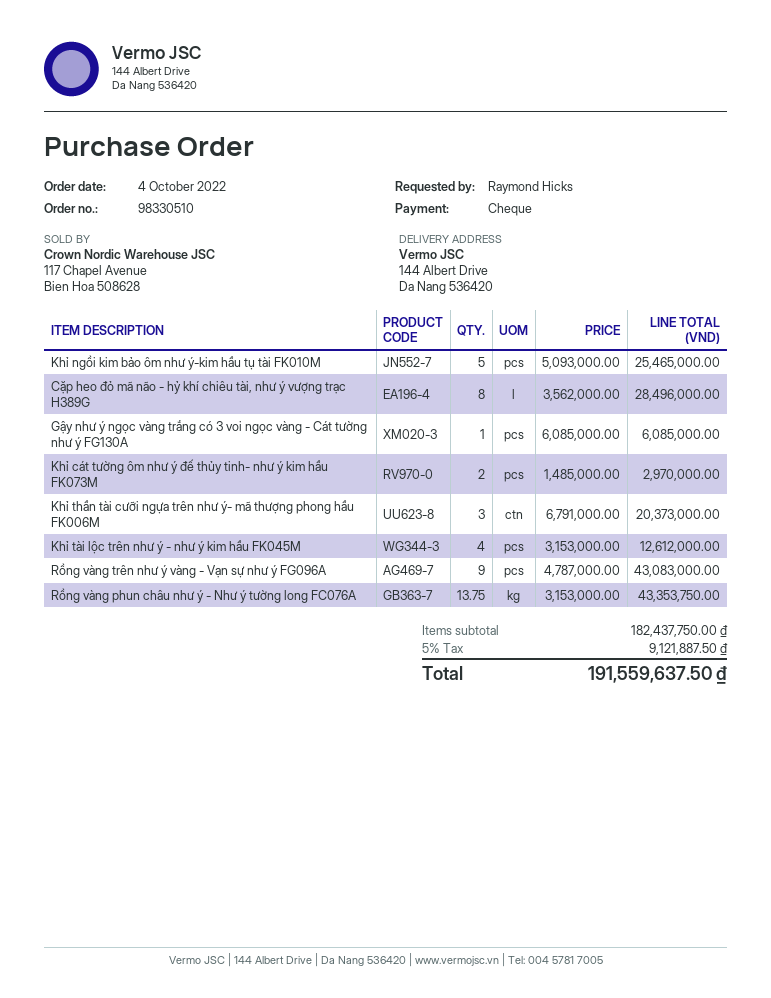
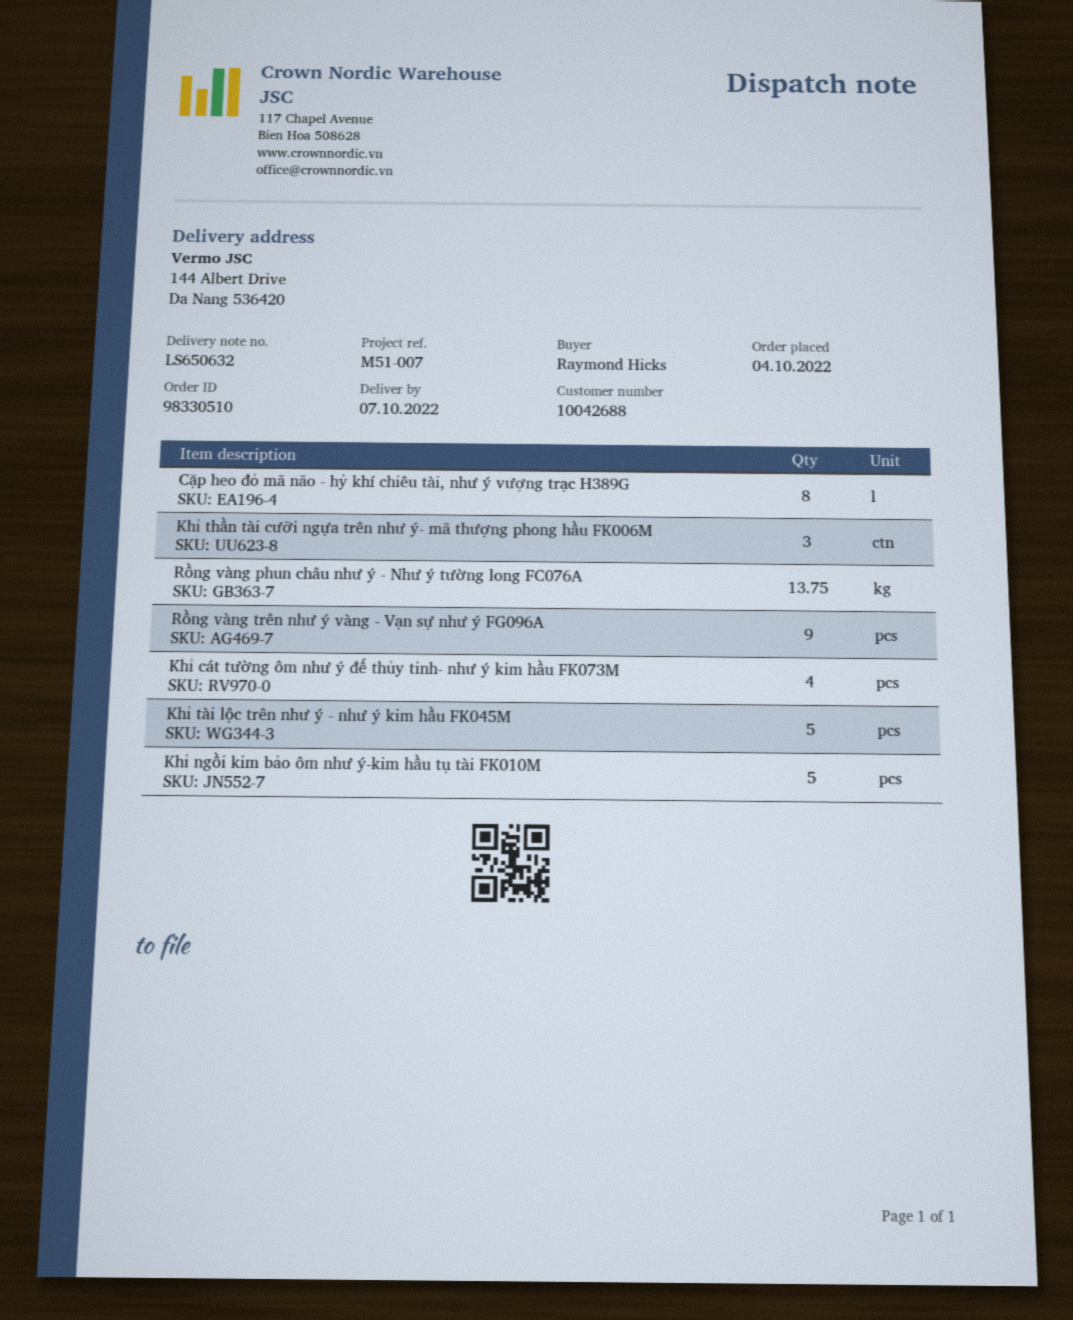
Gậy như ý ngọc vàng trắng có 3 voi ngọc vàng - Cát tường như ý FG130A: 1 -> none
Khỉ cát tường ôm như ý đế thủy tinh- như ý kim hầu FK073M: 2 -> 4
Khỉ tài lộc trên như ý - như ý kim hầu FK045M: 4 -> 5

